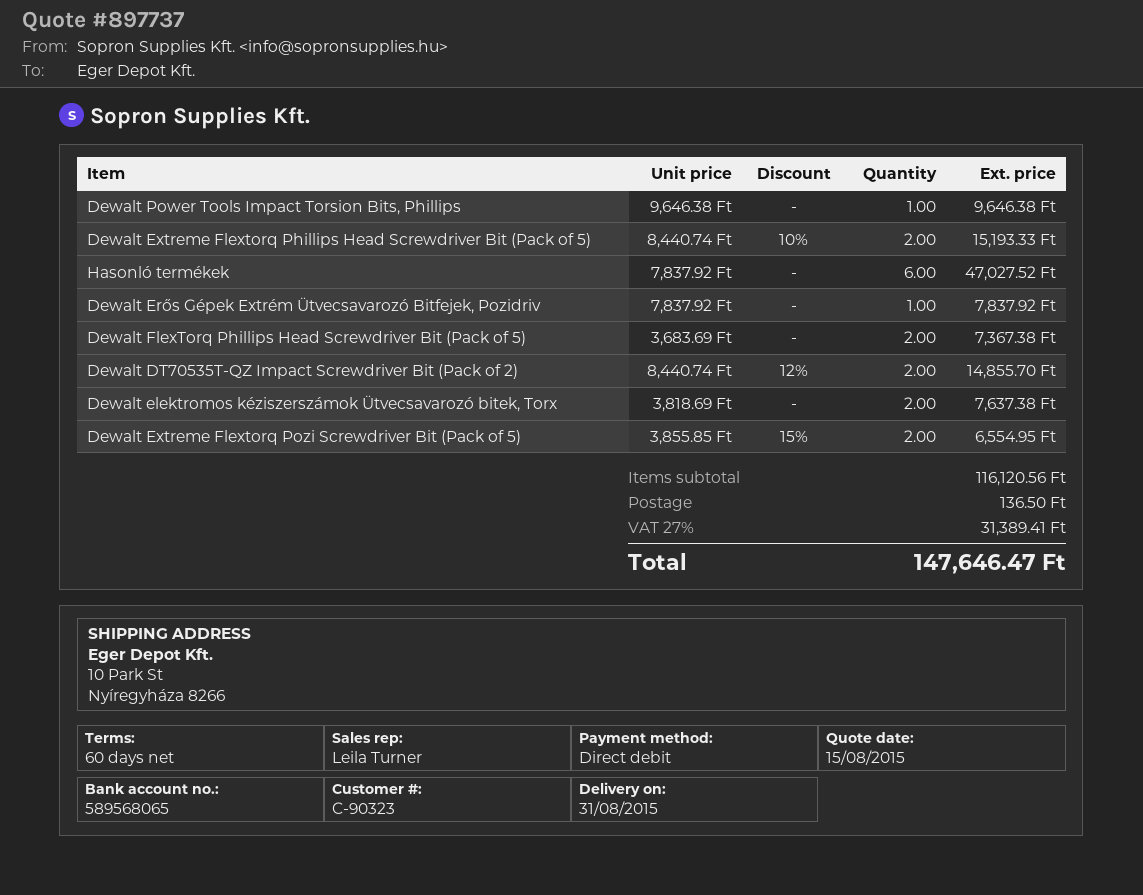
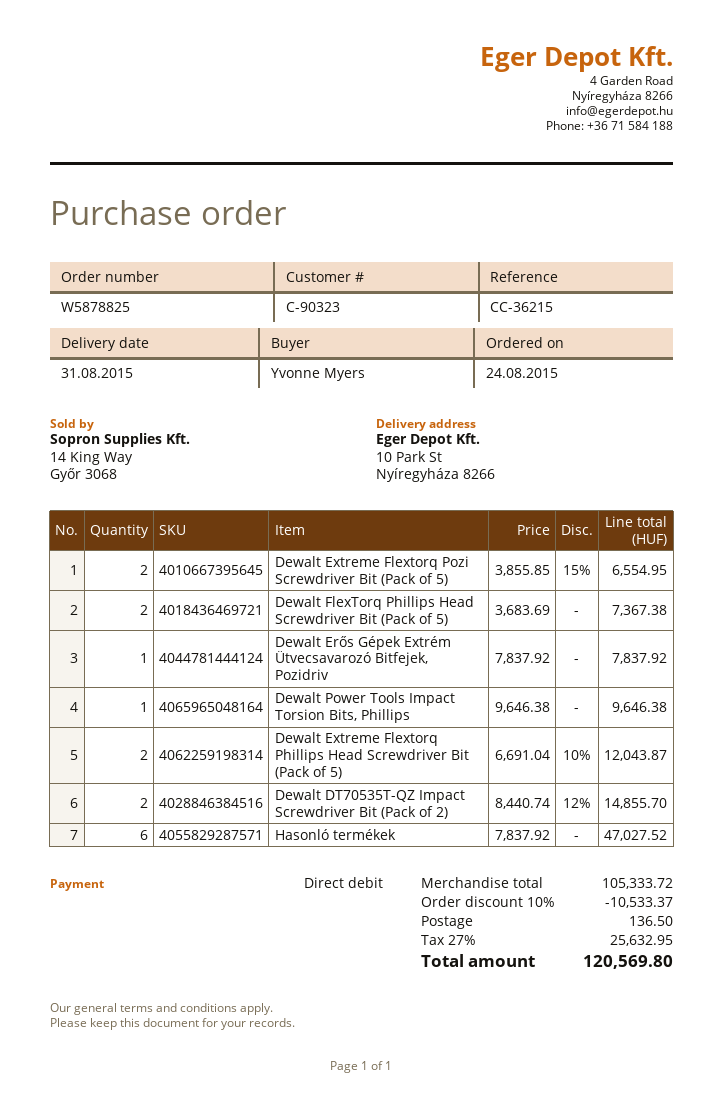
Dewalt Extreme Flextorq Phillips Head Screwdriver Bit (Pack of 5): 2 x 8440.74 - 10% = 15193.33 -> 2 x 6691.04 - 10% = 12043.87
Dewalt elektromos kéziszerszámok Ütvecsavarozó bitek, Torx: 2 x 3818.69 = 7637.38 -> none
subtotal: 116120.56 -> 105333.72
discount: none -> 10% = 10533.37
tax: 27% = 31389.41 -> 27% = 25632.95
total: 147646.47 -> 120569.80

